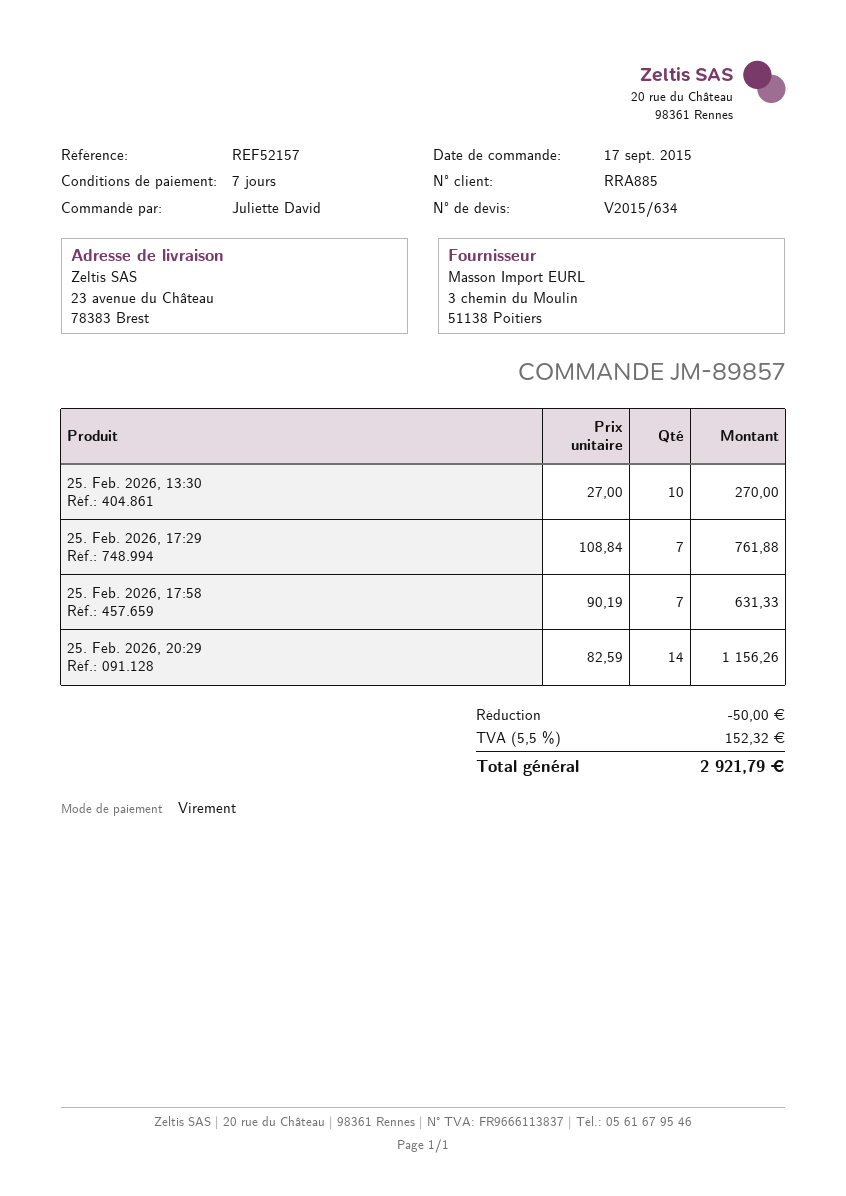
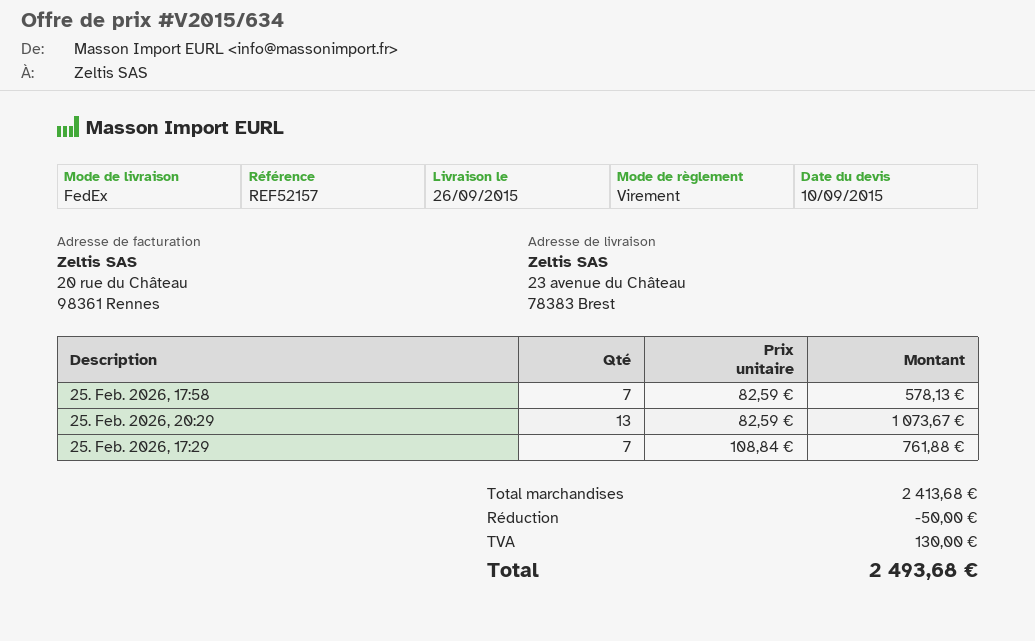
25. Feb. 2026, 13:30: 10 x 27.00 = 270.00 -> none
25. Feb. 2026, 17:58: 7 x 90.19 = 631.33 -> 7 x 82.59 = 578.13
25. Feb. 2026, 20:29: 14 x 82.59 = 1156.26 -> 13 x 82.59 = 1073.67
tax: 152.32 -> 130.00
total: 2921.79 -> 2493.68

